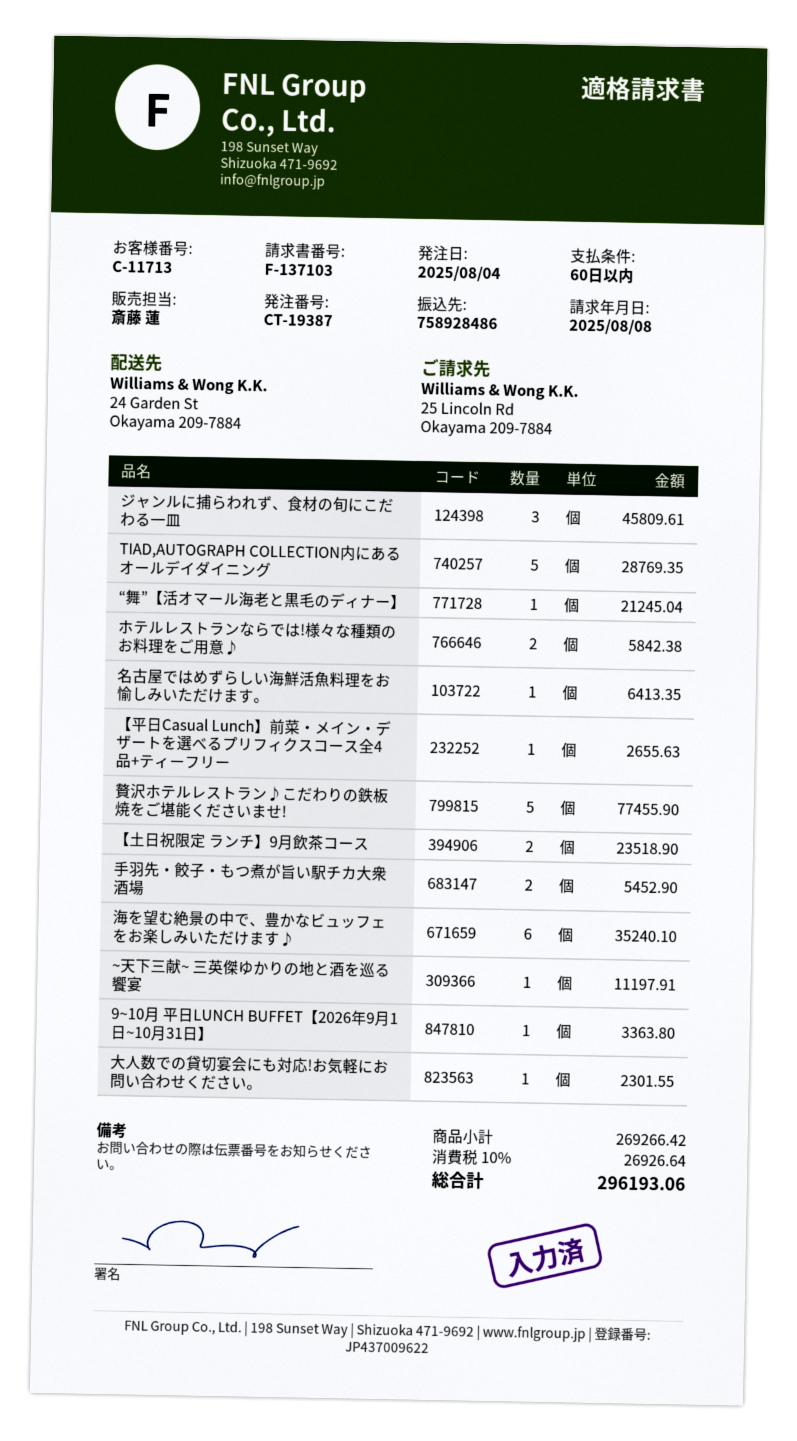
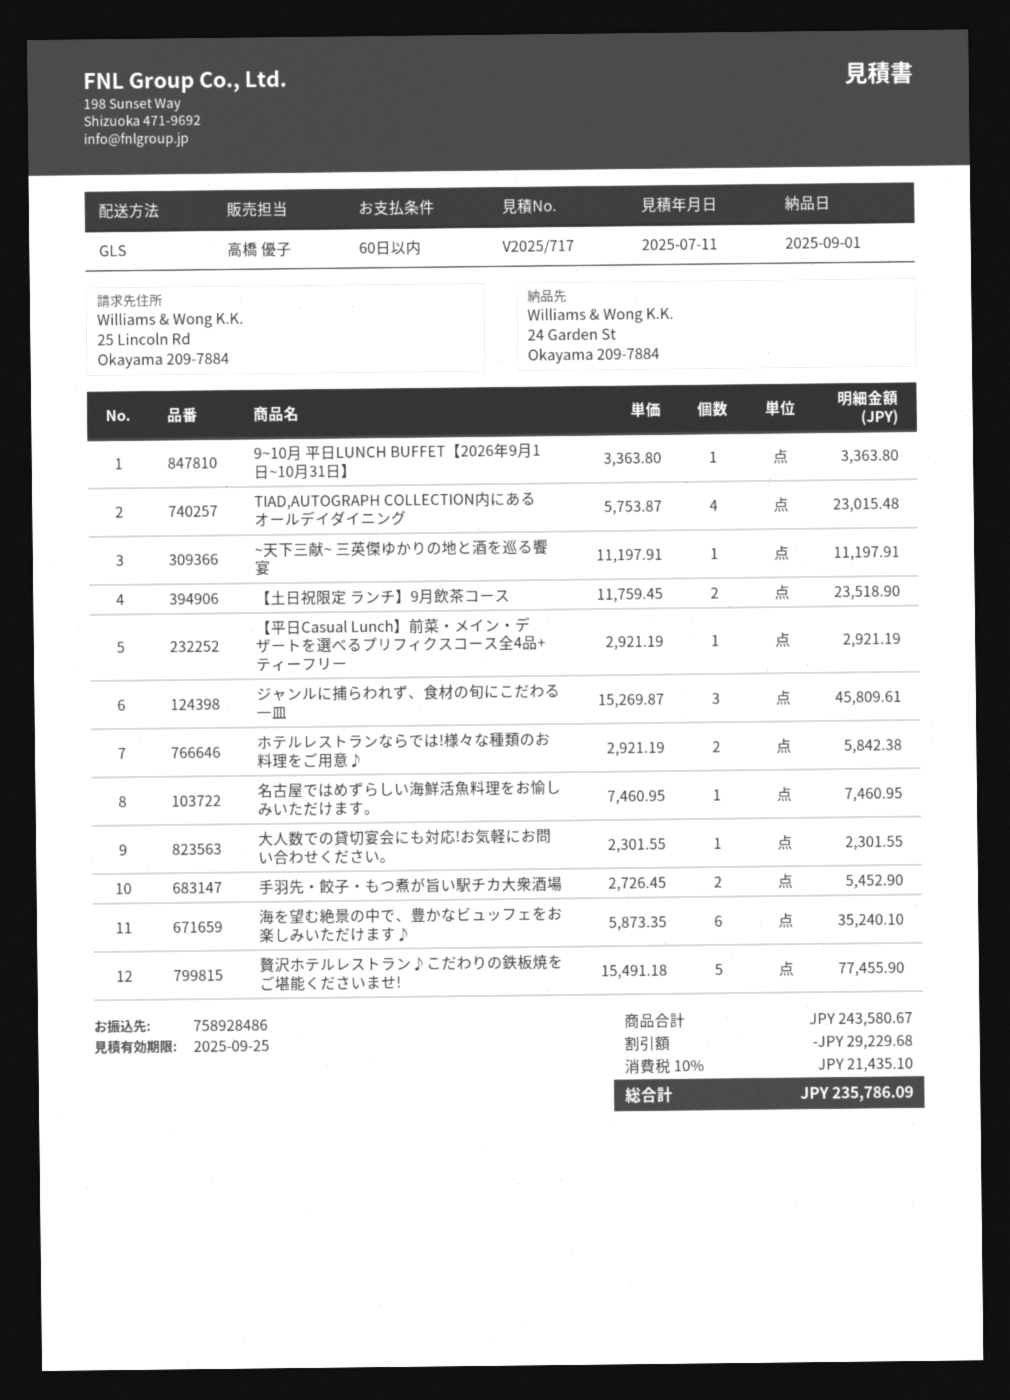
sales rep: 斎藤 蓮 -> 高橋 優子
TIAD,AUTOGRAPH COLLECTION内にあるオールデイダイニング: 5 for 28769.35 -> 4 for 23015.48
“舞”【活オマール海老と黒毛のディナー】: 1 for 21245.04 -> none
名古屋ではめずらしい海鮮活魚料理をお愉しみいただけます。: 1 for 6413.35 -> 1 for 7460.95
【平日Casual Lunch】前菜・メイン・デザートを選べるプリフィクスコース全4品+ティーフリー: 1 for 2655.63 -> 1 for 2921.19
subtotal: 269266.42 -> 243580.67
discount: none -> 29229.68
tax: 10% = 26926.64 -> 10% = 21435.10
total: 296193.06 -> 235786.09

